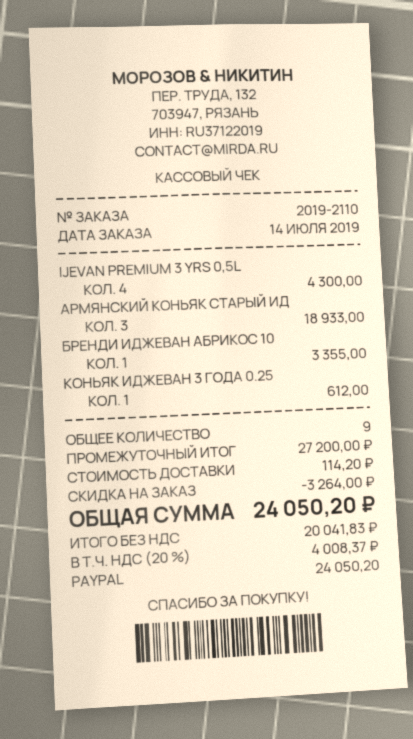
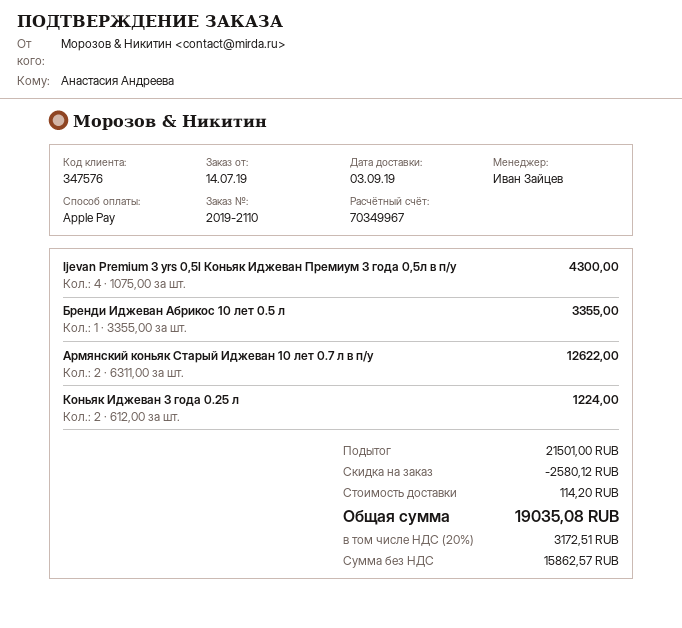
payment method: PayPal -> Apple Pay
АРМЯНСКИЙ КОНЬЯК СТАРЫЙ ИД: 3 for 18933.00 -> 2 for 12622.00
КОНЬЯК ИДЖЕВАН 3 ГОДА 0.25: 1 for 612.00 -> 2 for 1224.00
subtotal: 27200.00 -> 21501.00
discount: 3264.00 -> 2580.12
net: 20041.83 -> 15862.57
tax: 20% = 4008.37 -> 20% = 3172.51
total: 24050.20 -> 19035.08

